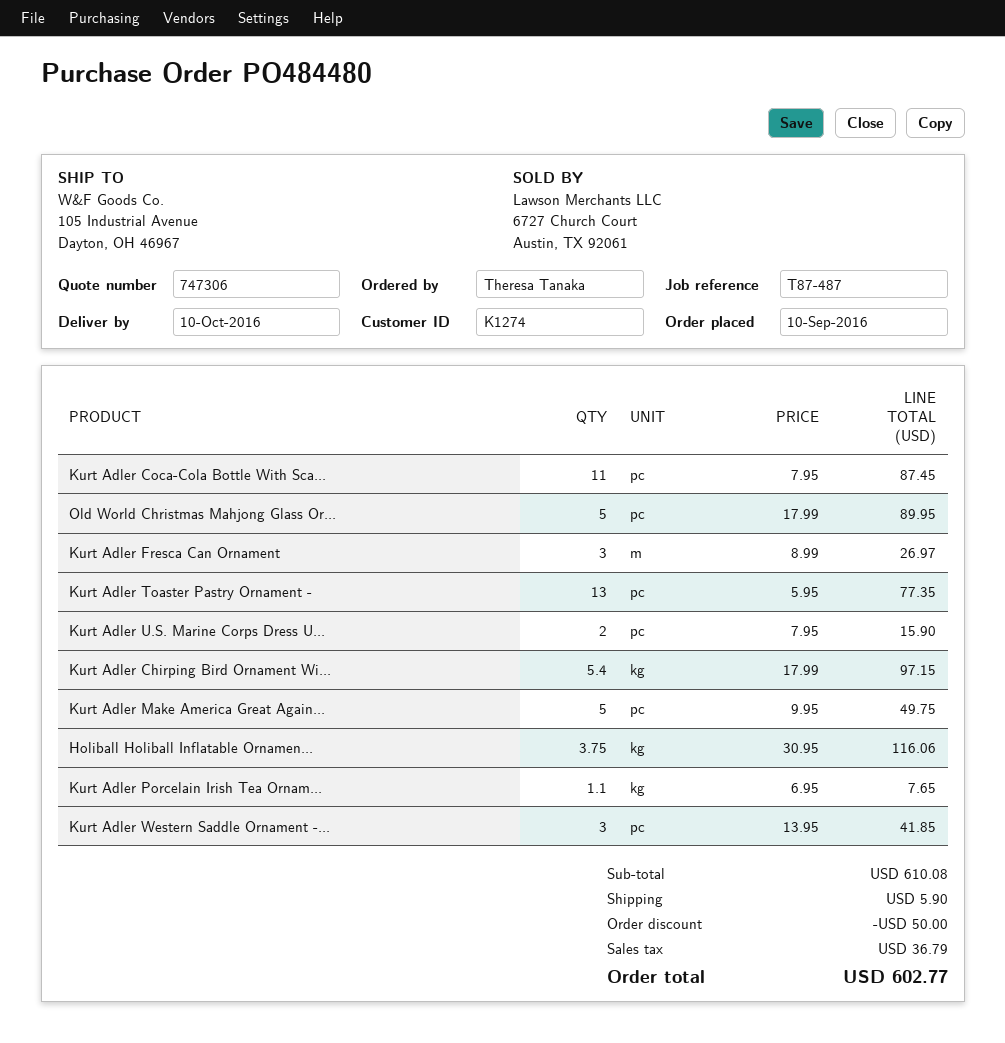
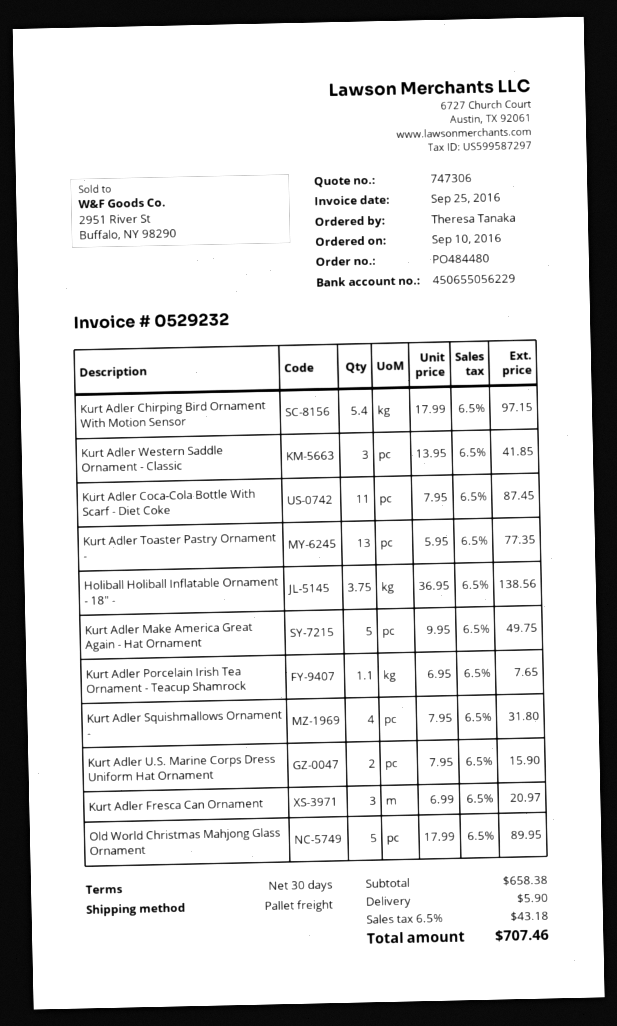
Kurt Adler Fresca Can Ornament: 3 x 8.99 = 26.97 -> 3 x 6.99 = 20.97
Holiball Holiball Inflatable Ornamen...: 3.75 x 30.95 = 116.06 -> 3.75 x 36.95 = 138.56
Kurt Adler Squishmallows Ornament -: none -> 4 x 7.95 = 31.80
subtotal: 610.08 -> 658.38
discount: 50.00 -> none
tax: 36.79 -> 43.18
total: 602.77 -> 707.46

